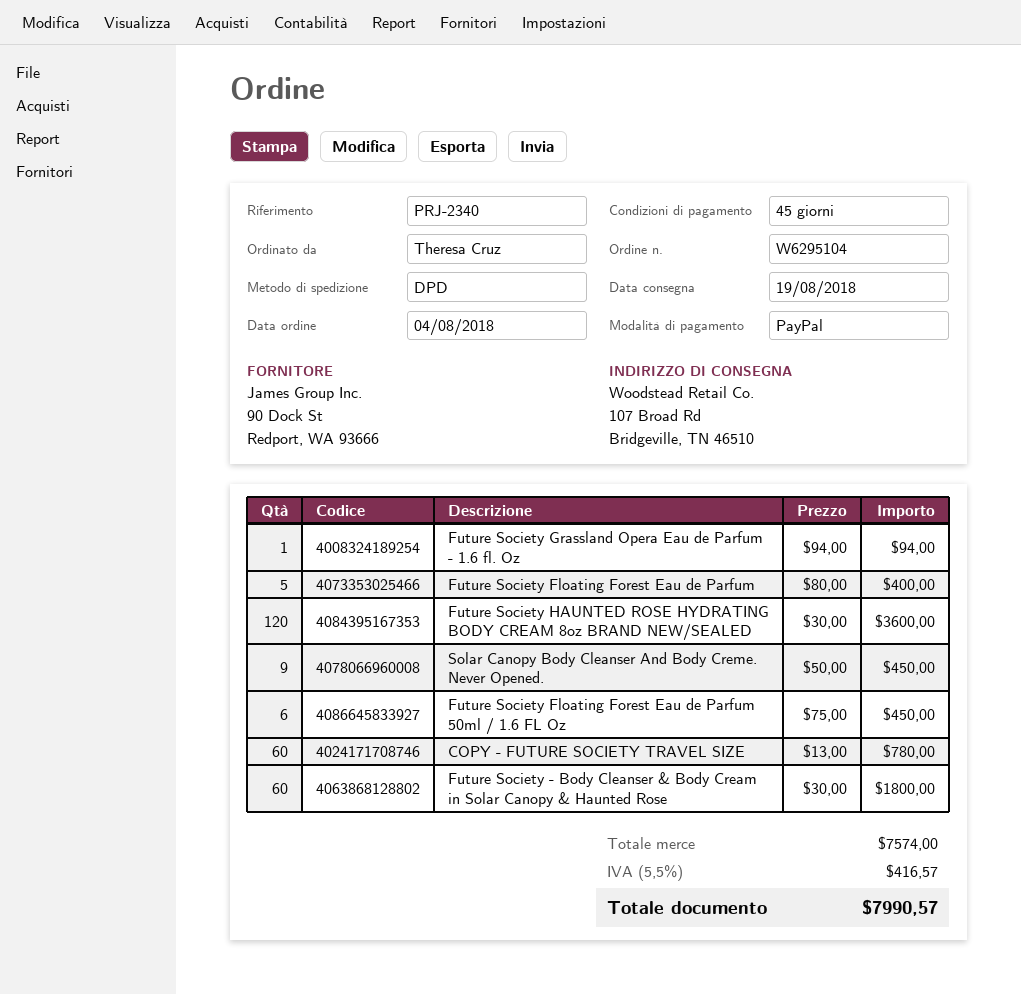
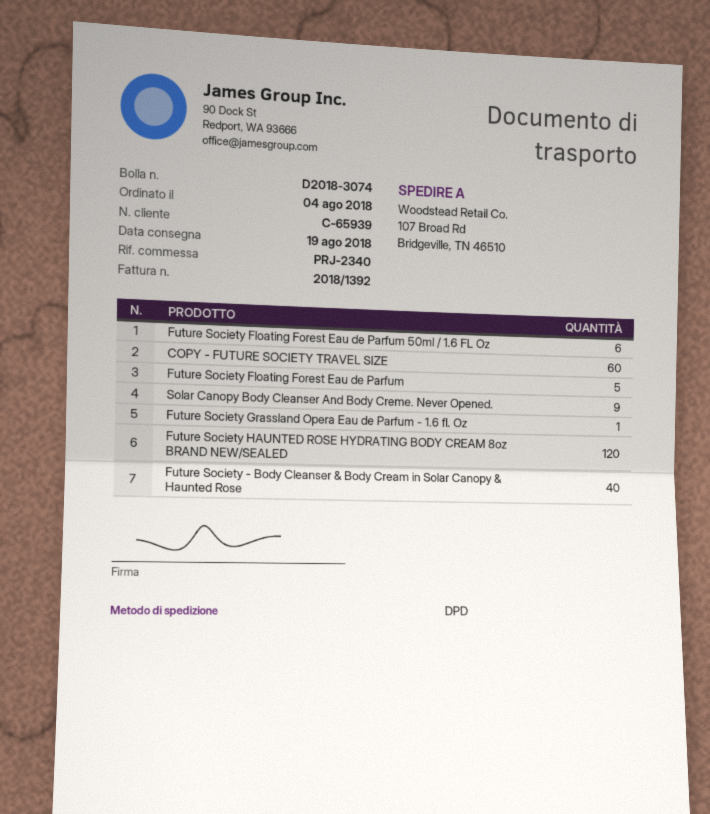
Future Society - Body Cleanser & Body Cream in Solar Canopy & Haunted Rose: 60 -> 40

